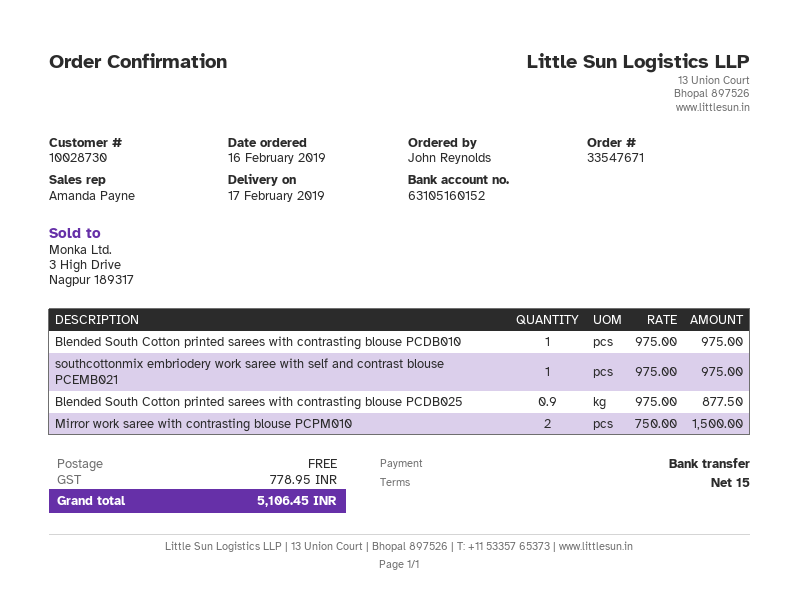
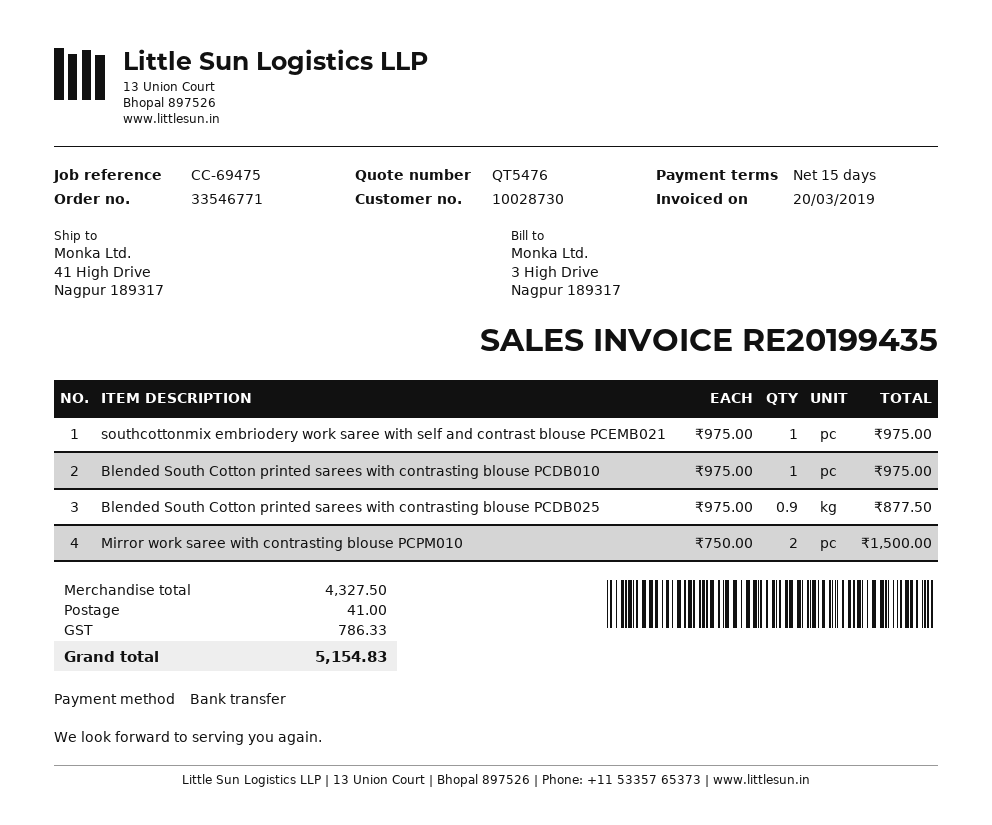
order number: 33547671 -> 33546771
shipping: 0.00 -> 41.00
tax: 778.95 -> 786.33
total: 5106.45 -> 5154.83

